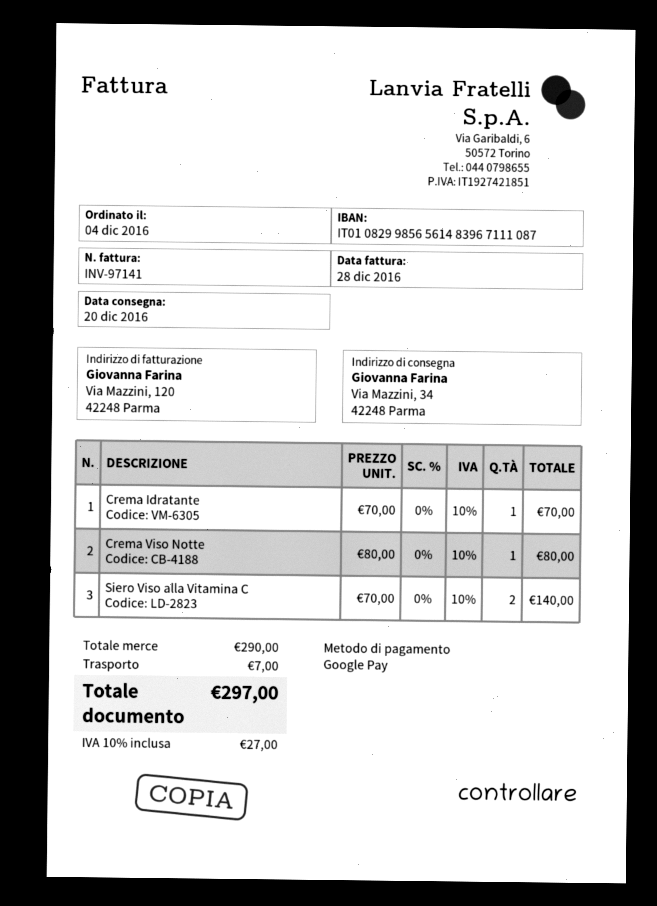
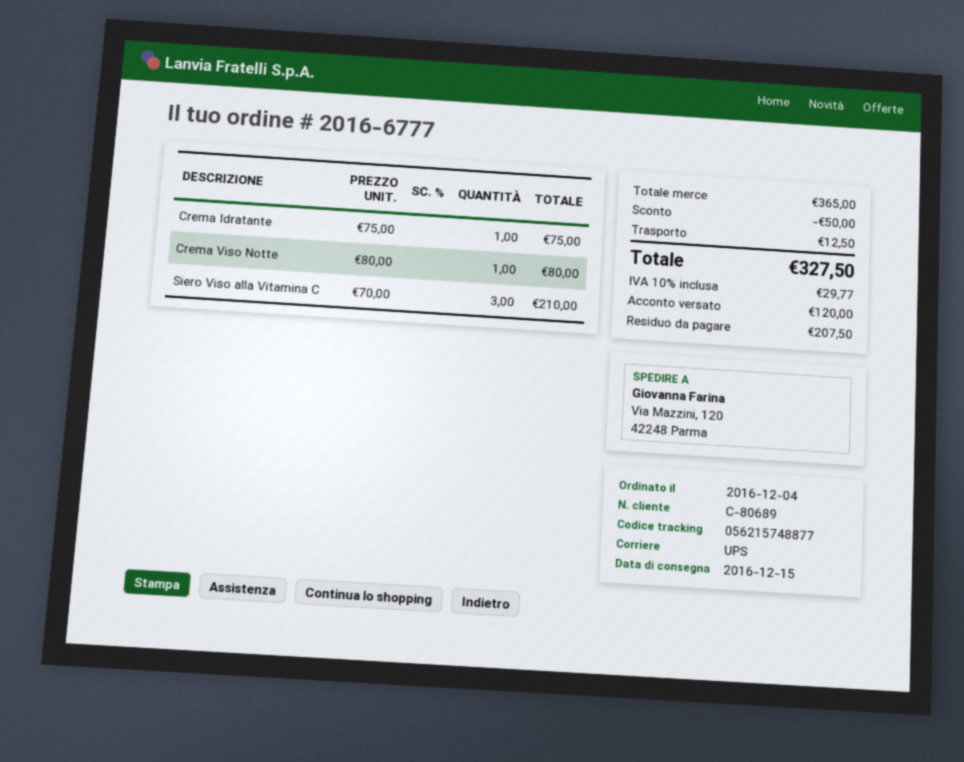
delivery date: 2016-12-20 -> 2016-12-15
ship to: Via Mazzini, 34, 42248 Parma -> Via Mazzini, 120, 42248 Parma
Crema Idratante: 1 x 70.00 = 70.00 -> 1 x 75.00 = 75.00
Siero Viso alla Vitamina C: 2 x 70.00 = 140.00 -> 3 x 70.00 = 210.00
subtotal: 290.00 -> 365.00
discount: none -> 50.00
shipping: 7.00 -> 12.50
tax: 10% = 27.00 -> 10% = 29.77
total: 297.00 -> 327.50

